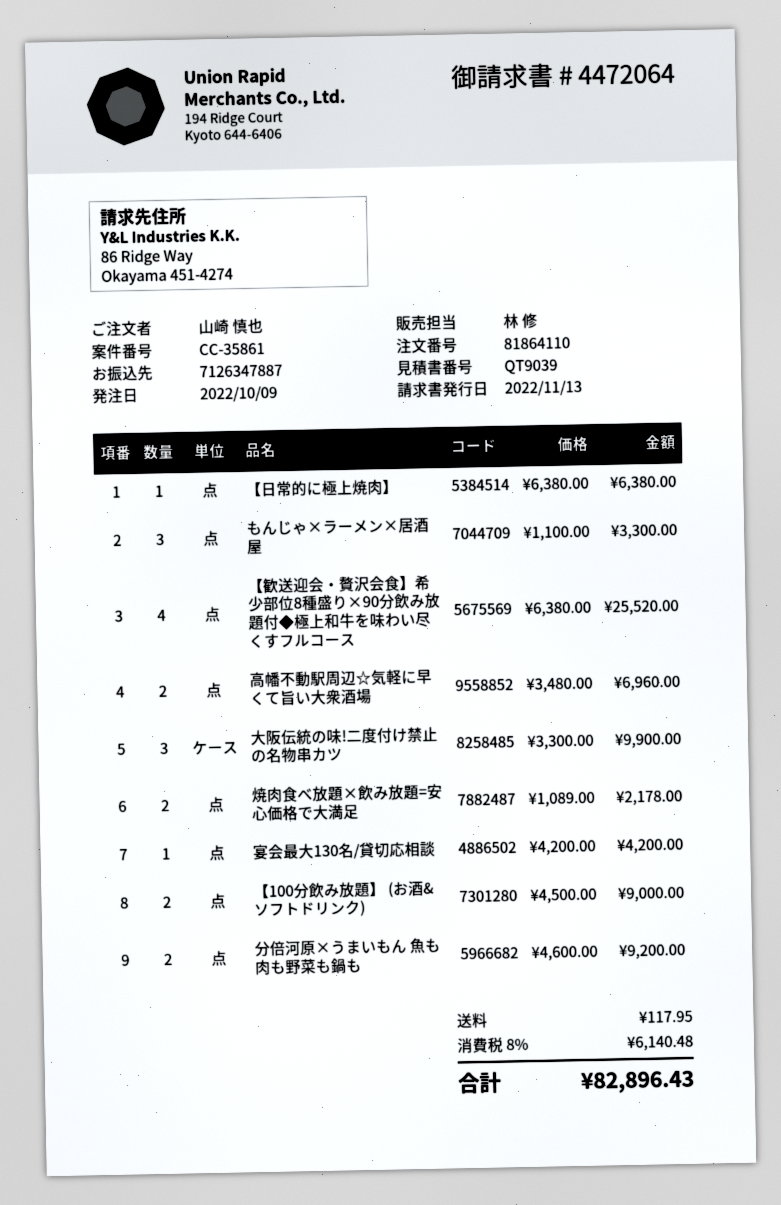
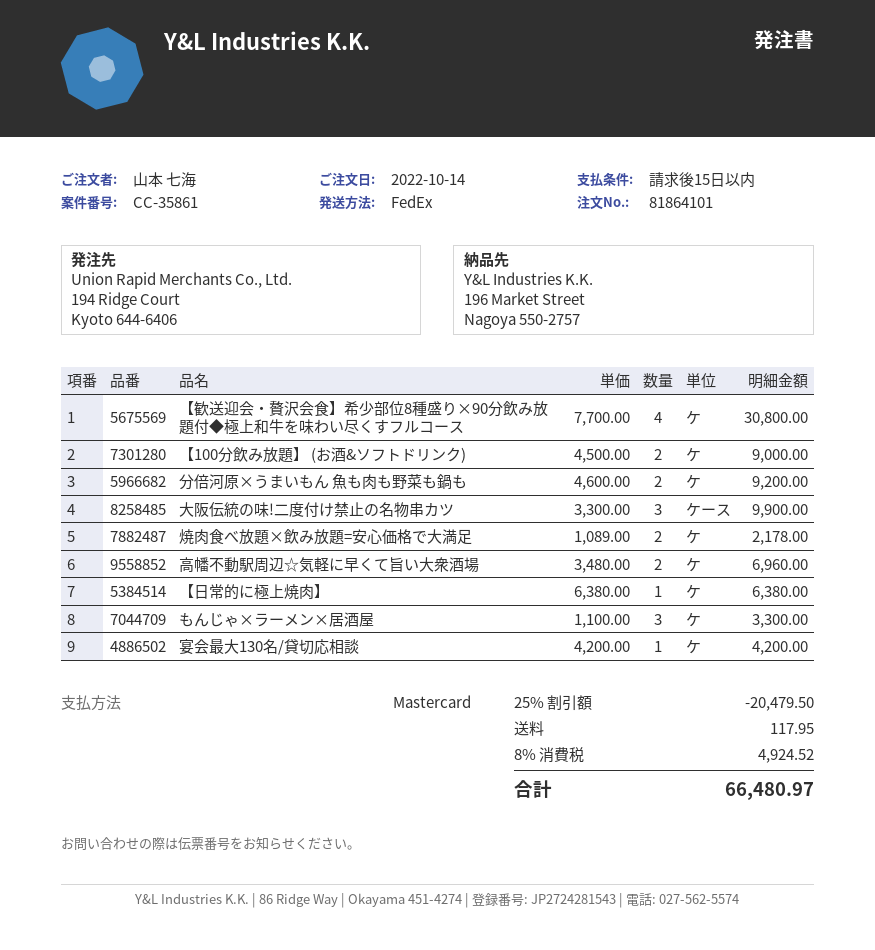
order number: 81864110 -> 81864101
order date: 2022-10-09 -> 2022-10-14
ordered by: 山崎 慎也 -> 山本 七海
【歓送迎会・贅沢会食】希少部位8種盛り×90分飲み放題付◆極上和牛を味わい尽くすフルコース: 4 x 6380.00 = 25520.00 -> 4 x 7700.00 = 30800.00
discount: none -> 25% = 20479.50
tax: 8% = 6140.48 -> 8% = 4924.52
total: 82896.43 -> 66480.97

